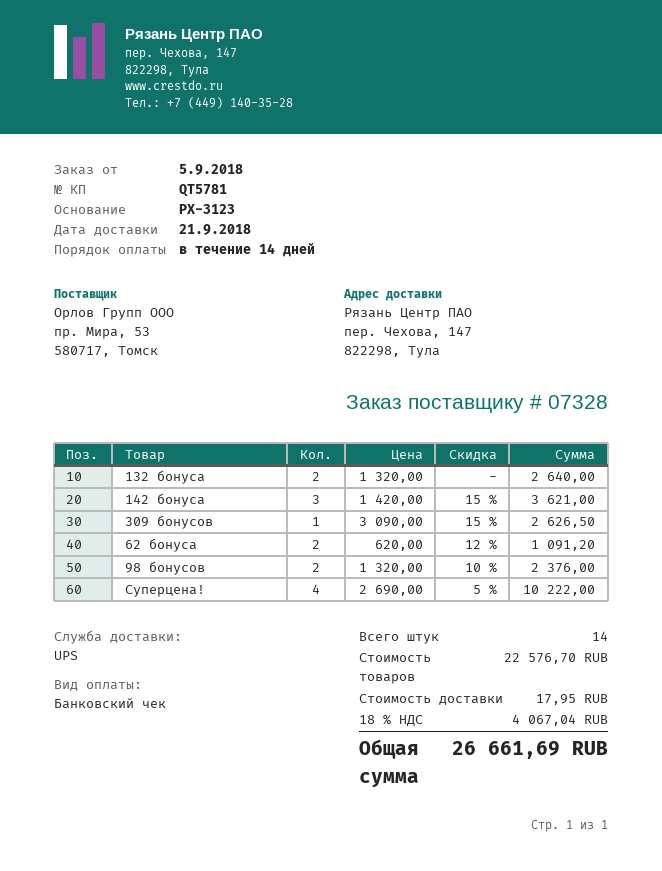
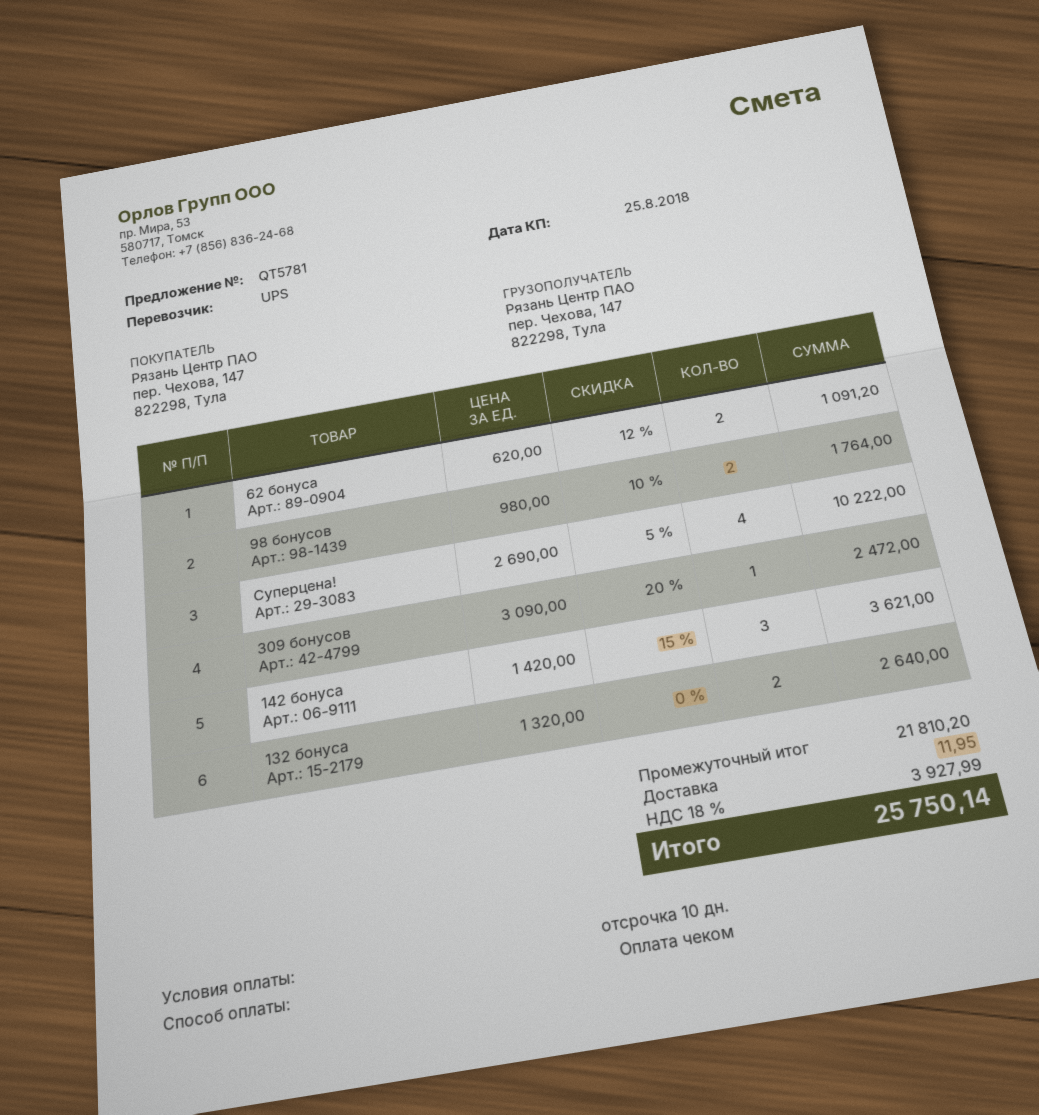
payment terms: 14 days -> 10 days
309 бонусов: 1 x 3090.00 - 15% = 2626.50 -> 1 x 3090.00 - 20% = 2472.00
98 бонусов: 2 x 1320.00 - 10% = 2376.00 -> 2 x 980.00 - 10% = 1764.00
subtotal: 22576.70 -> 21810.20
shipping: 17.95 -> 11.95
tax: 18% = 4067.04 -> 18% = 3927.99
total: 26661.69 -> 25750.14

